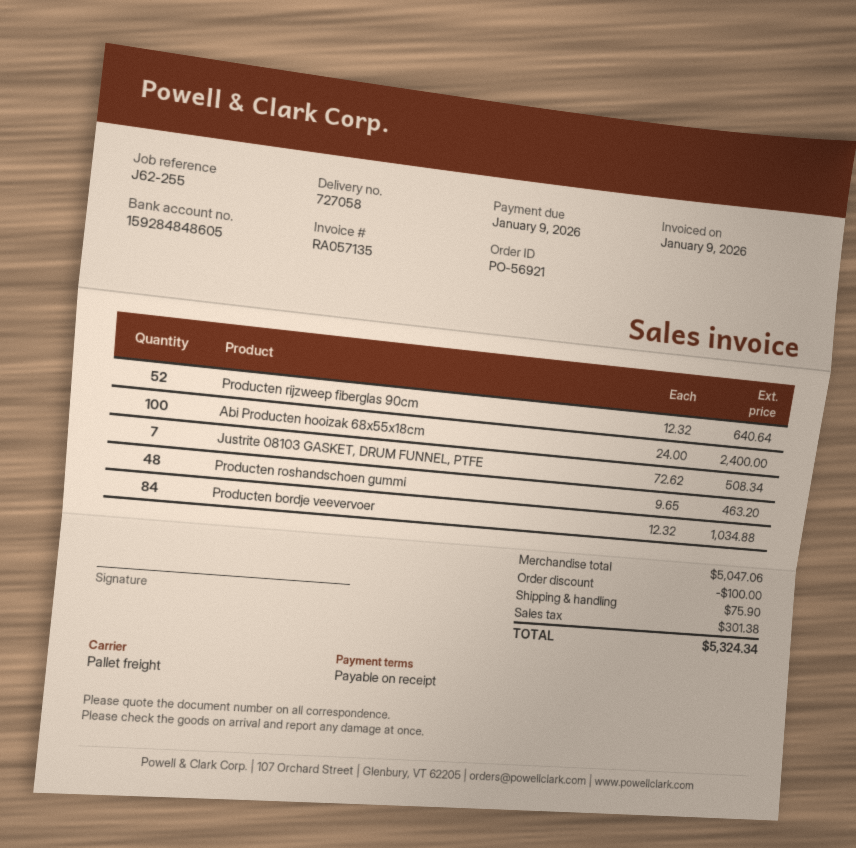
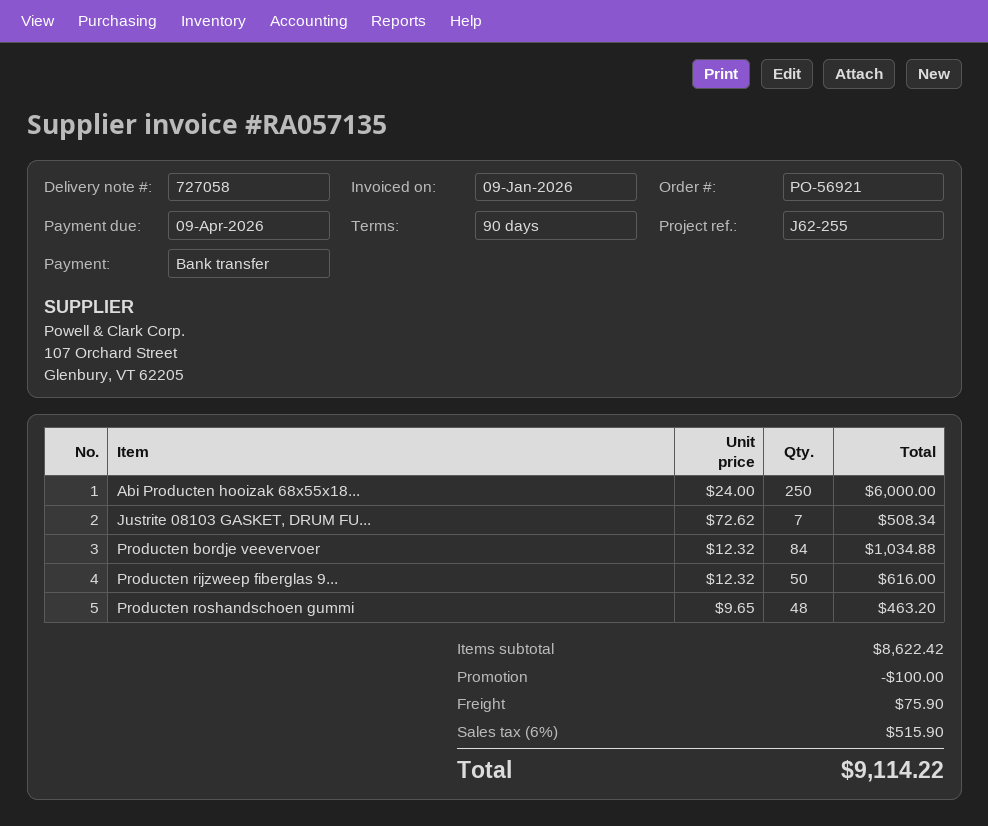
payment terms: on receipt -> 90 days
due date: 2026-01-09 -> 2026-04-09
Producten rijzweep fiberglas 90cm: 52 x 12.32 = 640.64 -> 50 x 12.32 = 616.00
Abi Producten hooizak 68x55x18cm: 100 x 24.00 = 2400.00 -> 250 x 24.00 = 6000.00
subtotal: 5047.06 -> 8622.42
tax: 301.38 -> 515.90
total: 5324.34 -> 9114.22

